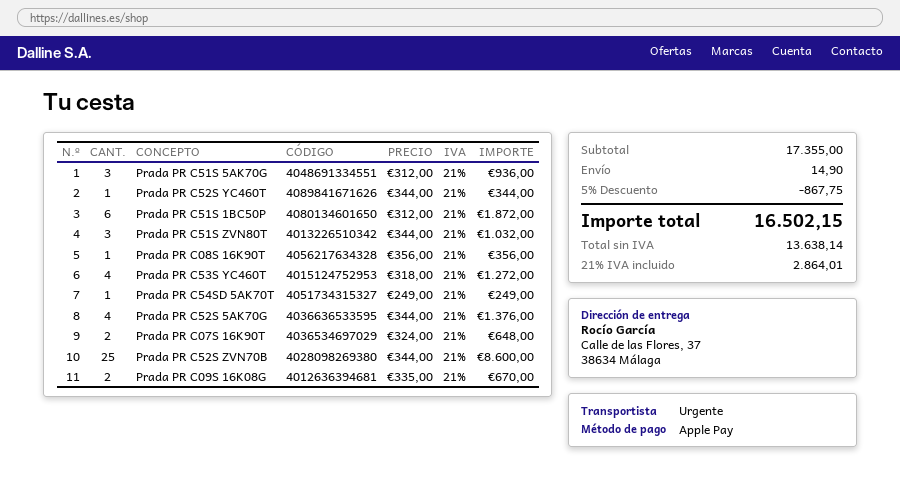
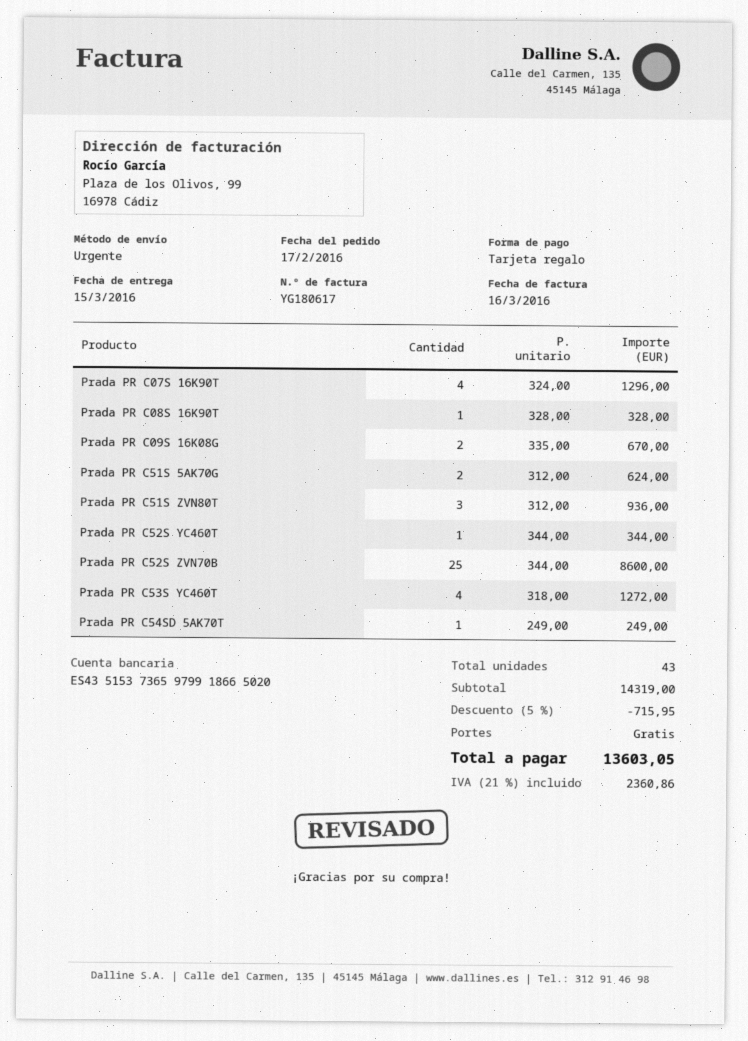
payment method: Apple Pay -> gift card
Prada PR C51S 5AK70G: 3 x 312.00 = 936.00 -> 2 x 312.00 = 624.00
Prada PR C51S 1BC50P: 6 x 312.00 = 1872.00 -> none
Prada PR C51S ZVN80T: 3 x 344.00 = 1032.00 -> 3 x 312.00 = 936.00
Prada PR C08S 16K90T: 1 x 356.00 = 356.00 -> 1 x 328.00 = 328.00
Prada PR C52S 5AK70G: 4 x 344.00 = 1376.00 -> none
Prada PR C07S 16K90T: 2 x 324.00 = 648.00 -> 4 x 324.00 = 1296.00
subtotal: 17355.00 -> 14319.00
discount: 5% = 867.75 -> 5% = 715.95
shipping: 14.90 -> 0.00
tax: 21% = 2864.01 -> 21% = 2360.86
total: 16502.15 -> 13603.05

